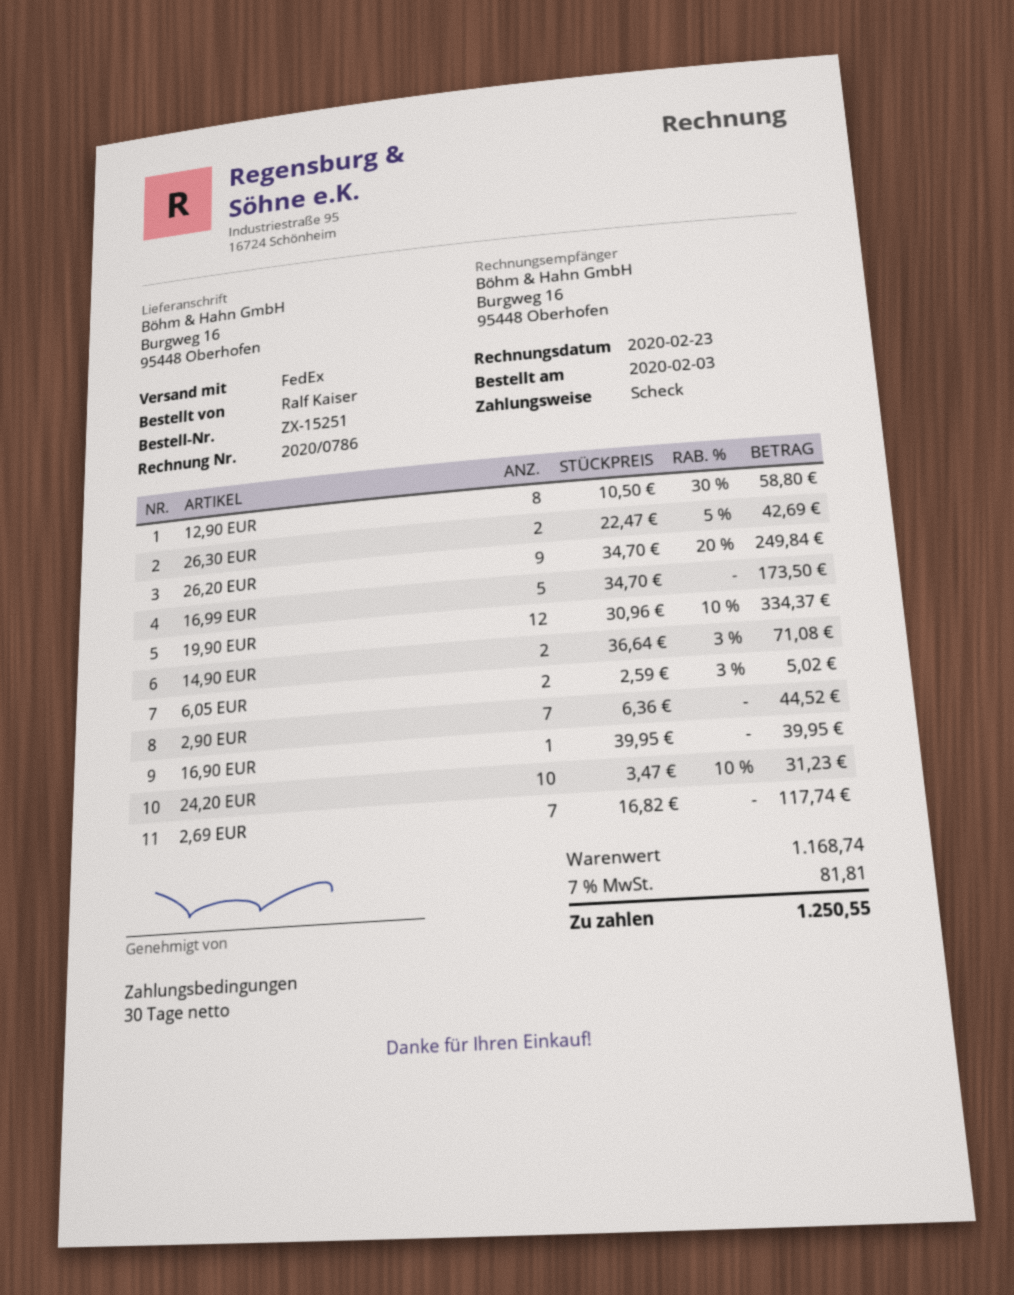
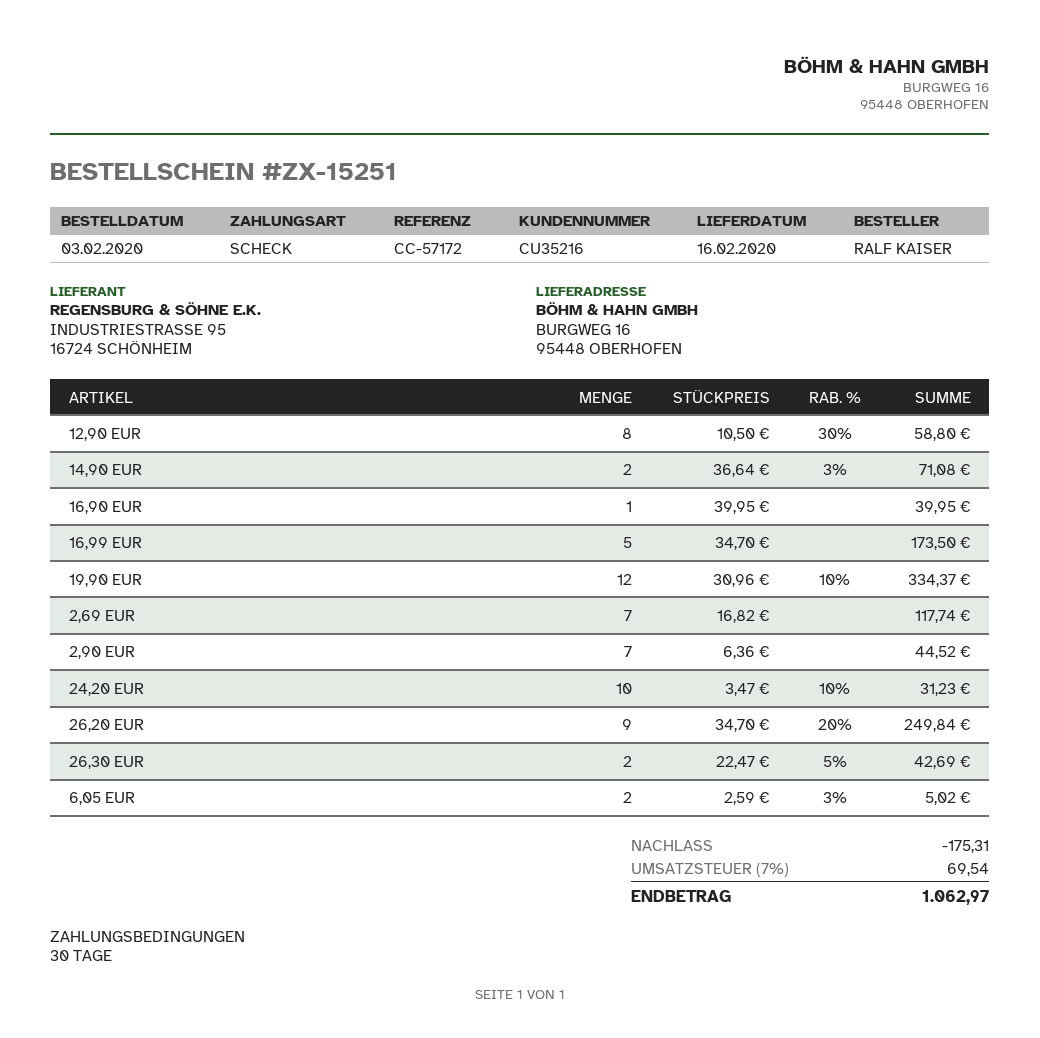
discount: none -> 175.31
tax: 7% = 81.81 -> 7% = 69.54
total: 1250.55 -> 1062.97

